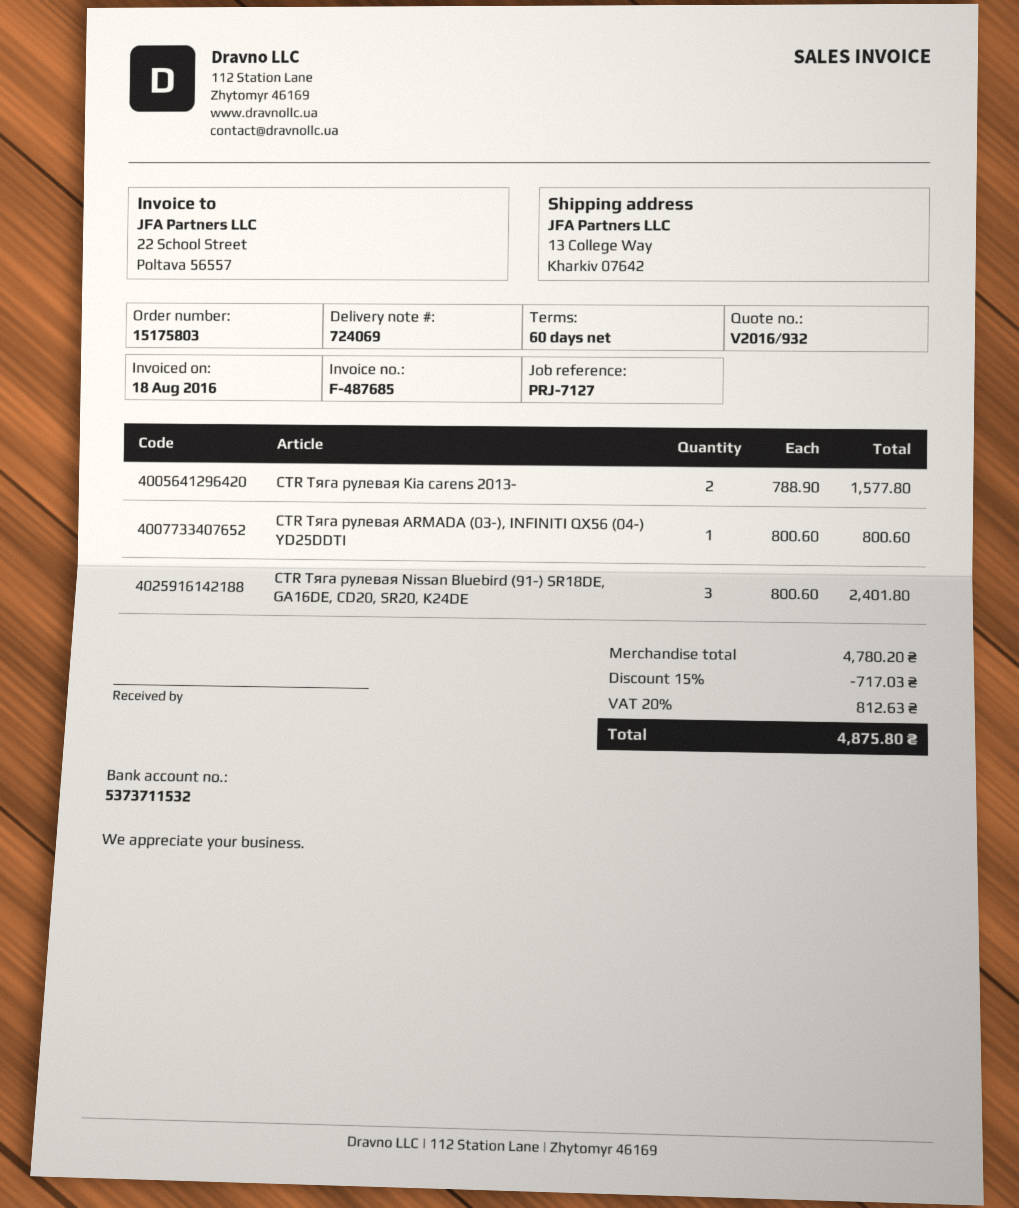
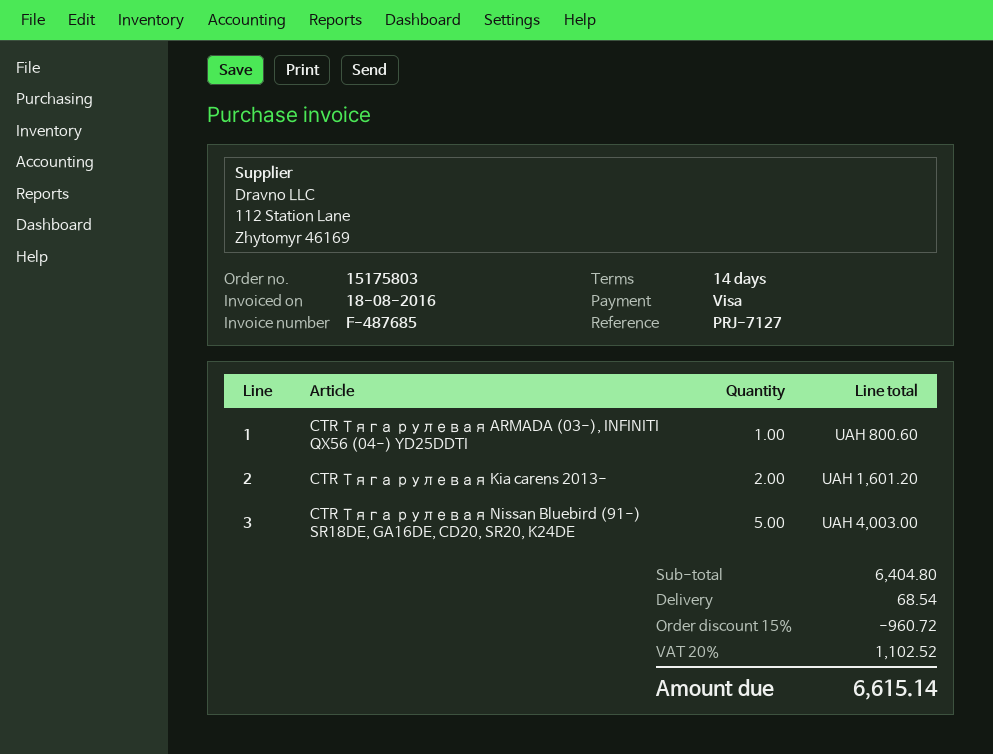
payment terms: 60 days -> 14 days
CTR Тяга рулевая Kia carens 2013-: 2 for 1577.80 -> 2 for 1601.20
CTR Тяга рулевая Nissan Bluebird (91-) SR18DE, GA16DE, CD20, SR20, K24DE: 3 for 2401.80 -> 5 for 4003.00
subtotal: 4780.20 -> 6404.80
discount: 15% = 717.03 -> 15% = 960.72
shipping: none -> 68.54
tax: 20% = 812.63 -> 20% = 1102.52
total: 4875.80 -> 6615.14

